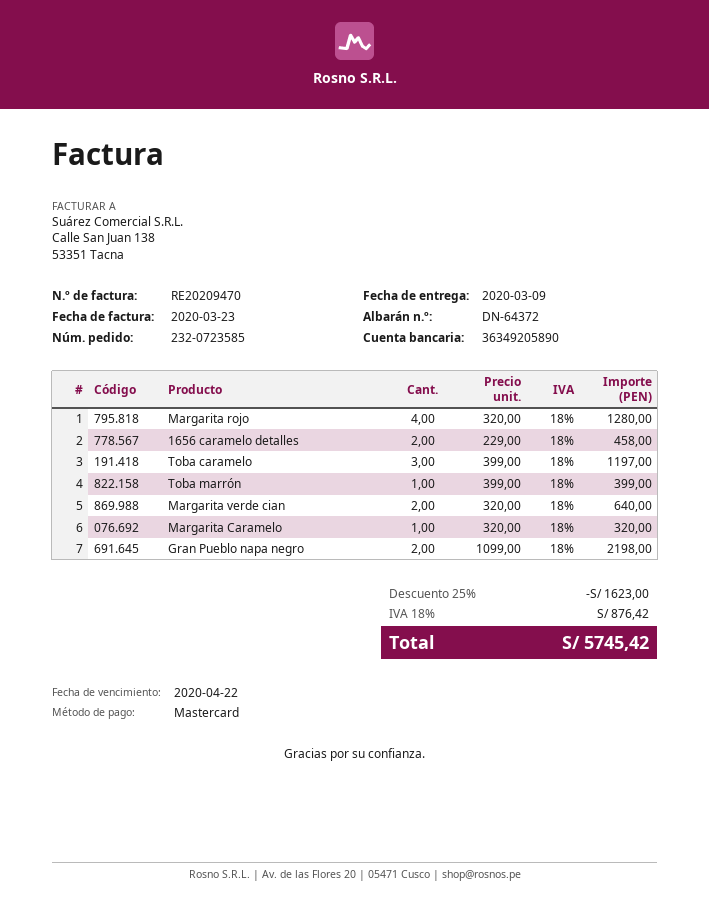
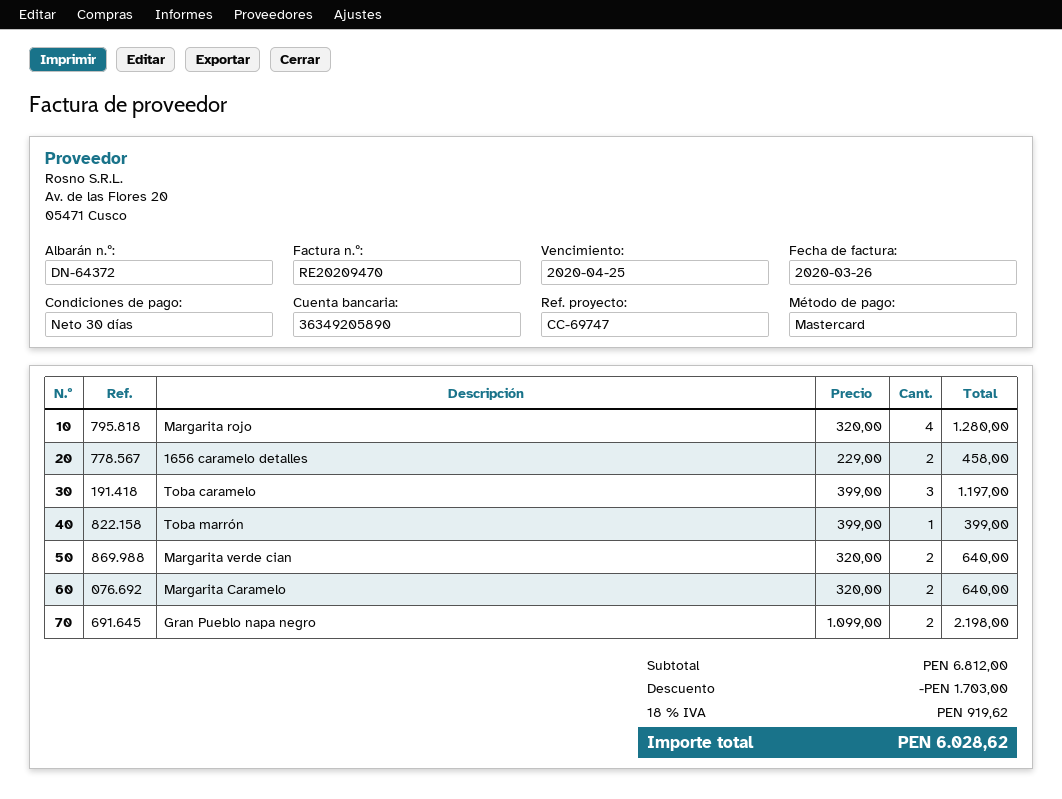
invoice date: 2020-03-23 -> 2020-03-26
due date: 2020-04-22 -> 2020-04-25
Margarita Caramelo: 1 x 320.00 = 320.00 -> 2 x 320.00 = 640.00
discount: 1623.00 -> 1703.00
tax: 18% = 876.42 -> 18% = 919.62
total: 5745.42 -> 6028.62

